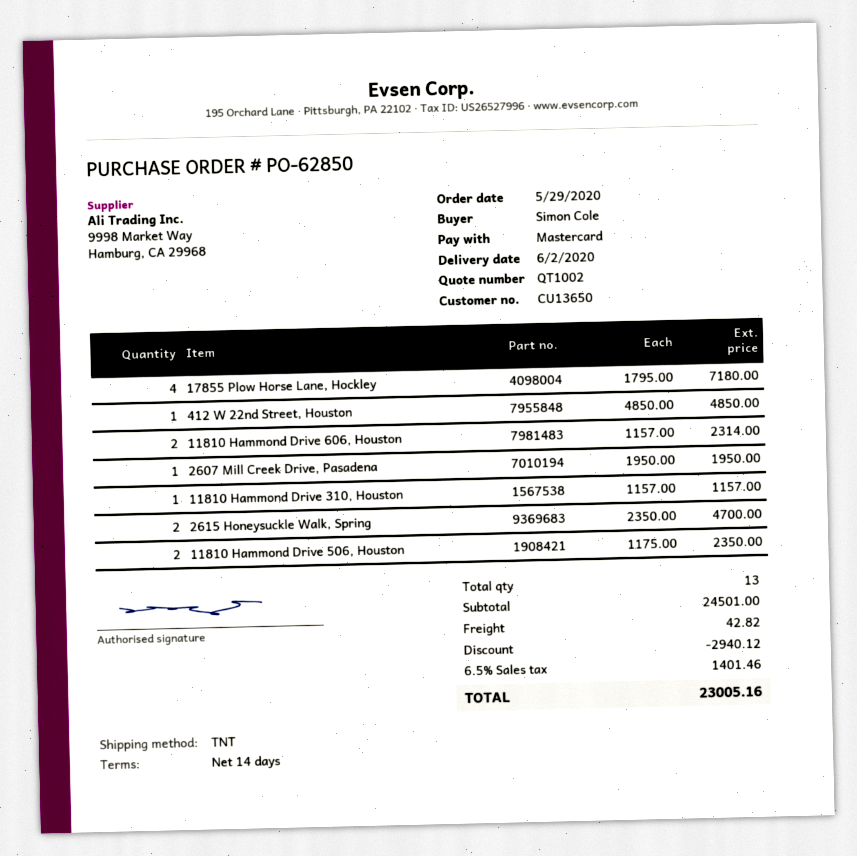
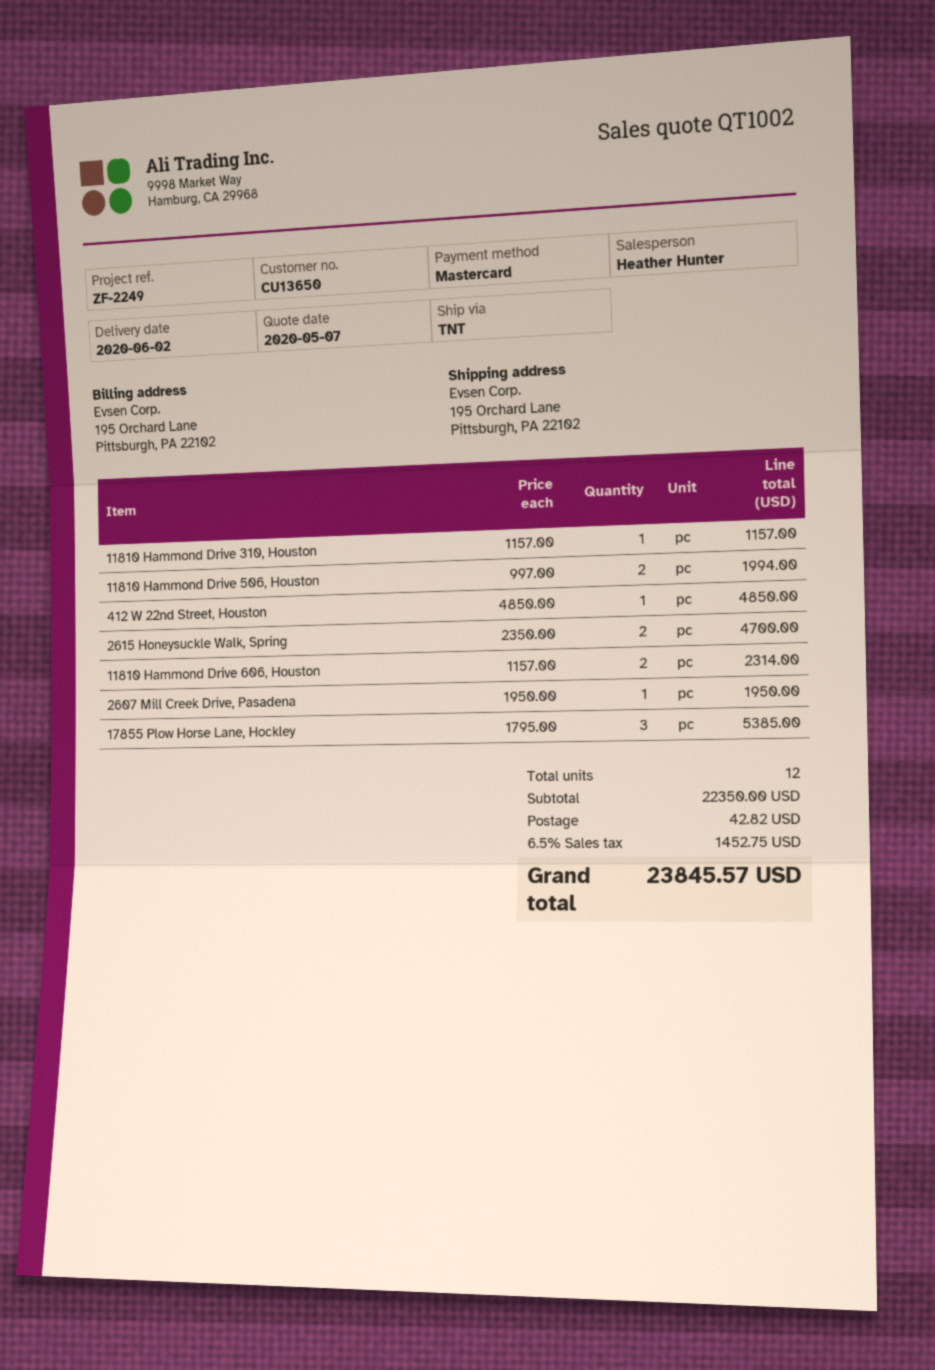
17855 Plow Horse Lane, Hockley: 4 x 1795.00 = 7180.00 -> 3 x 1795.00 = 5385.00
11810 Hammond Drive 506, Houston: 2 x 1175.00 = 2350.00 -> 2 x 997.00 = 1994.00
total quantity: 13 -> 12
subtotal: 24501.00 -> 22350.00
discount: 2940.12 -> none
tax: 6.5% = 1401.46 -> 6.5% = 1452.75
total: 23005.16 -> 23845.57

